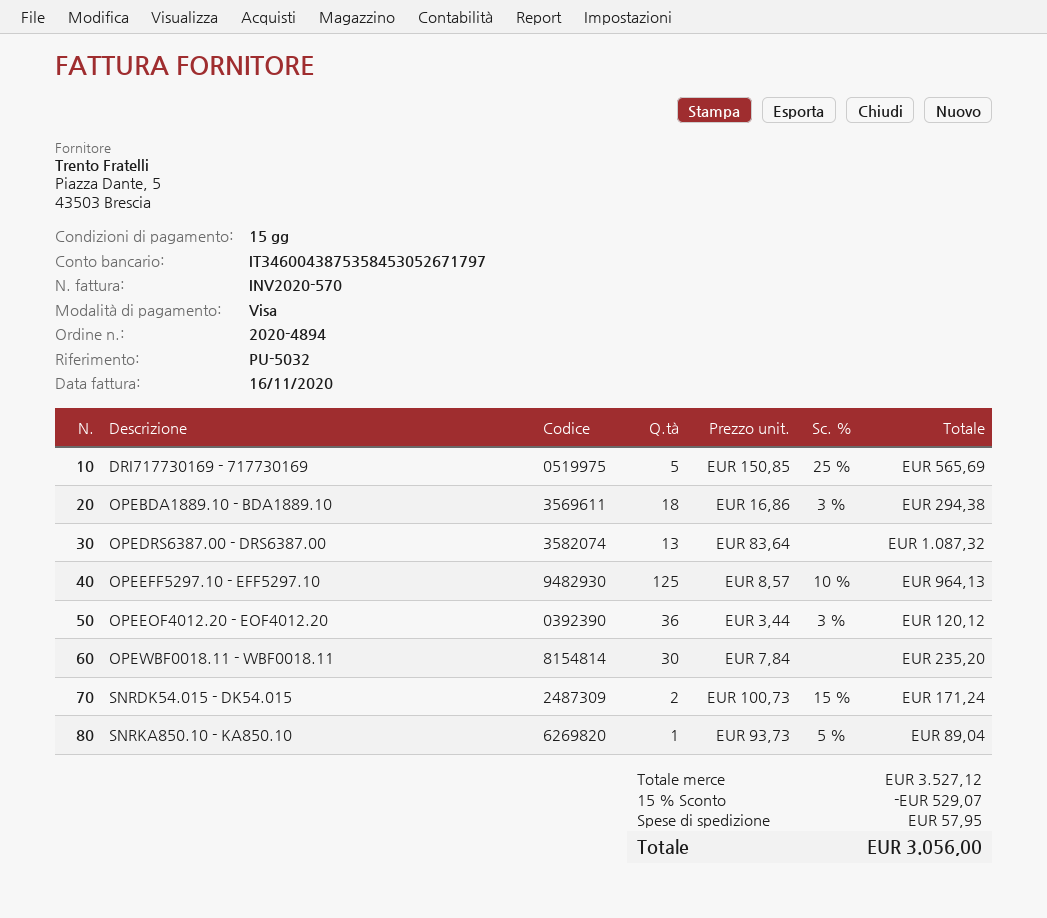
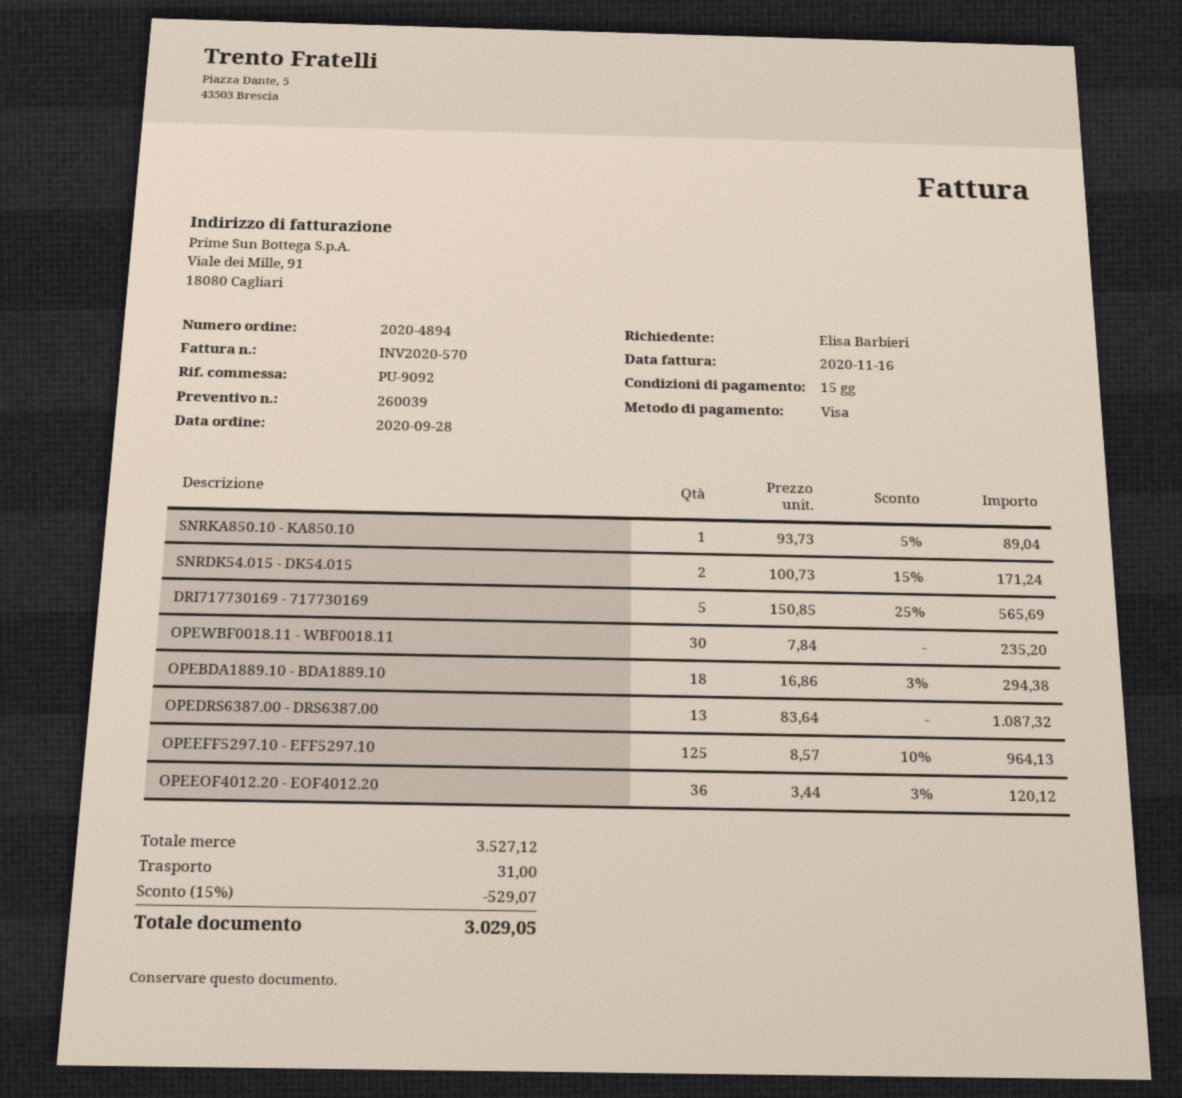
reference: PU-5032 -> PU-9092
shipping: 57.95 -> 31.00
total: 3056.00 -> 3029.05

